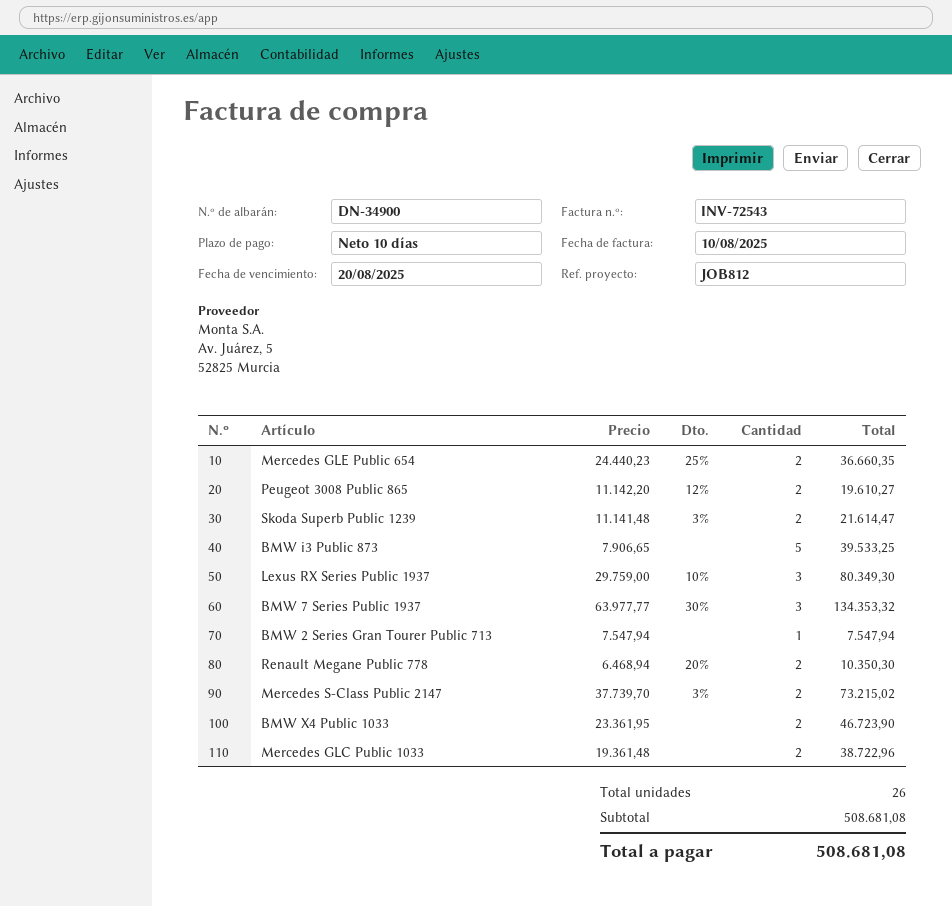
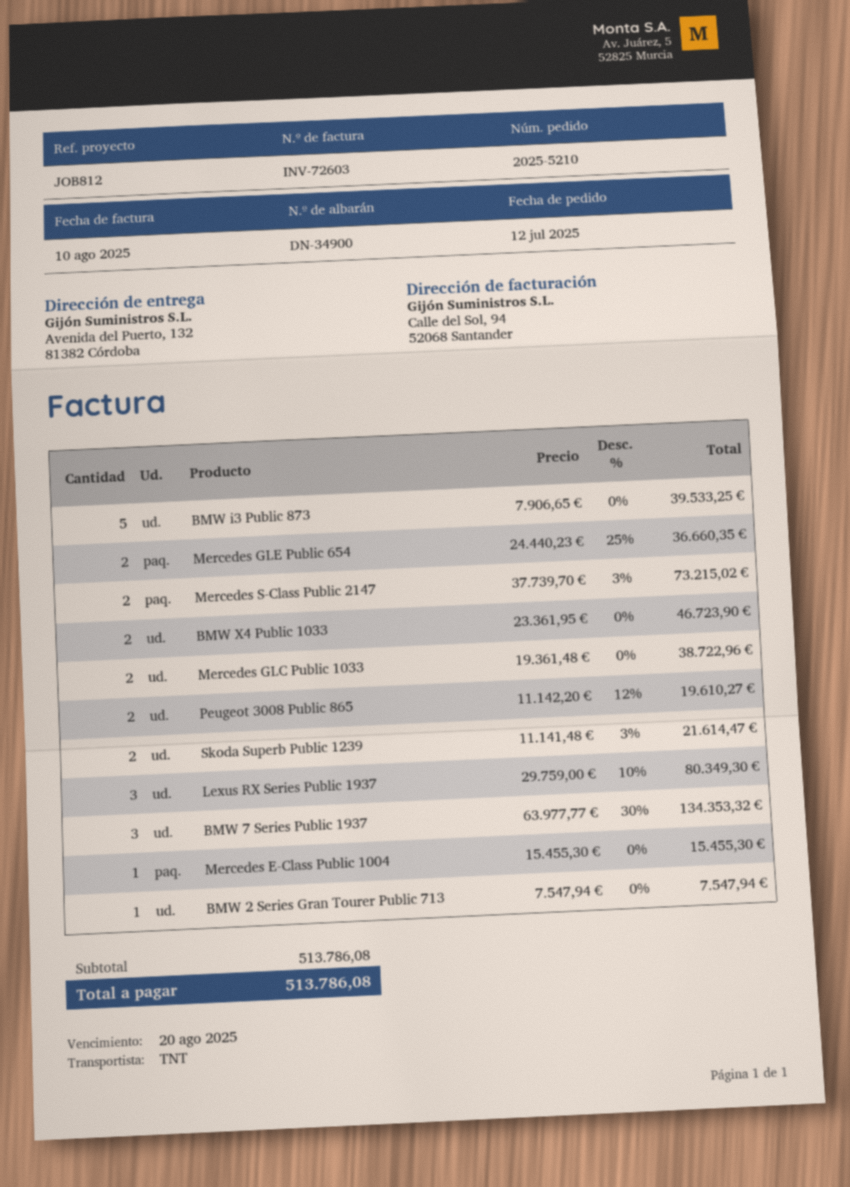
invoice number: INV-72543 -> INV-72603
Renault Megane Public 778: 2 x 6468.94 - 20% = 10350.30 -> none
Mercedes E-Class Public 1004: none -> 1 x 15455.30 = 15455.30
subtotal: 508681.08 -> 513786.08
total: 508681.08 -> 513786.08

